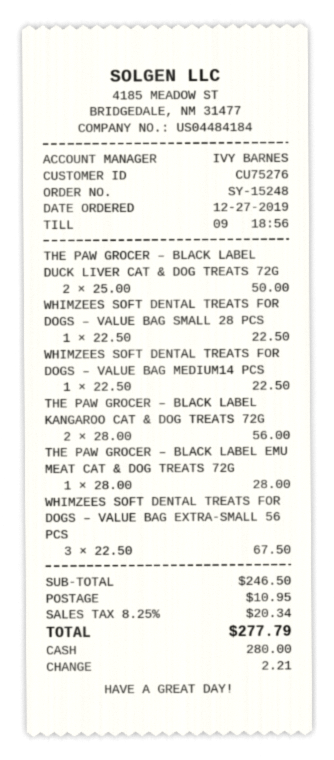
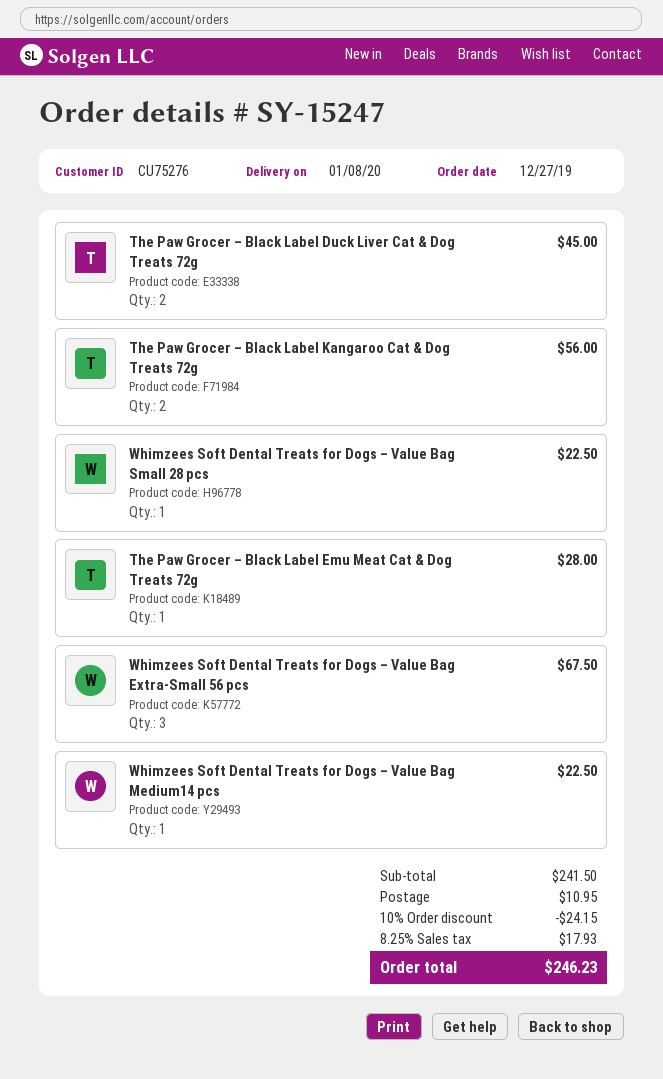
order number: SY-15248 -> SY-15247
THE PAW GROCER – BLACK LABEL DUCK LIVER CAT & DOG TREATS 72G: 2 for 50.00 -> 2 for 45.00
subtotal: 246.50 -> 241.50
discount: none -> 10% = 24.15
tax: 8.25% = 20.34 -> 8.25% = 17.93
total: 277.79 -> 246.23

